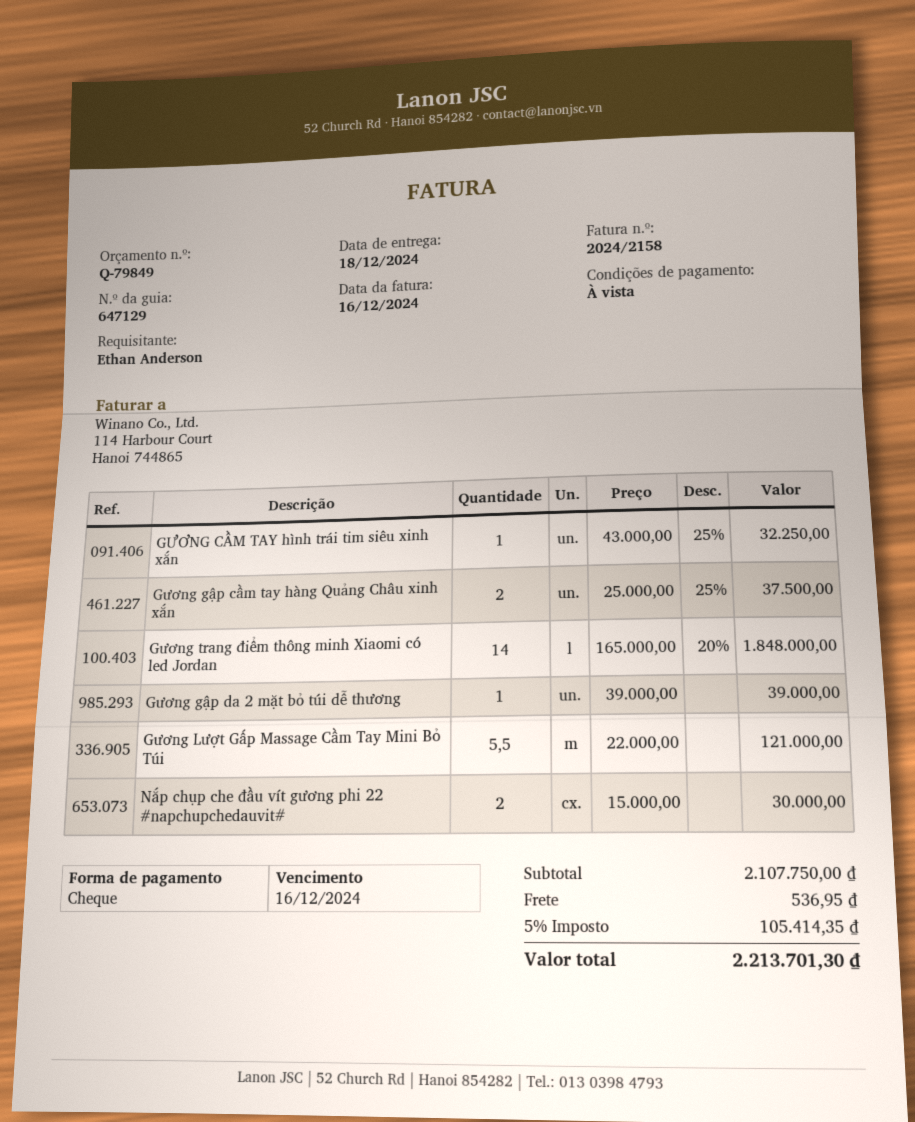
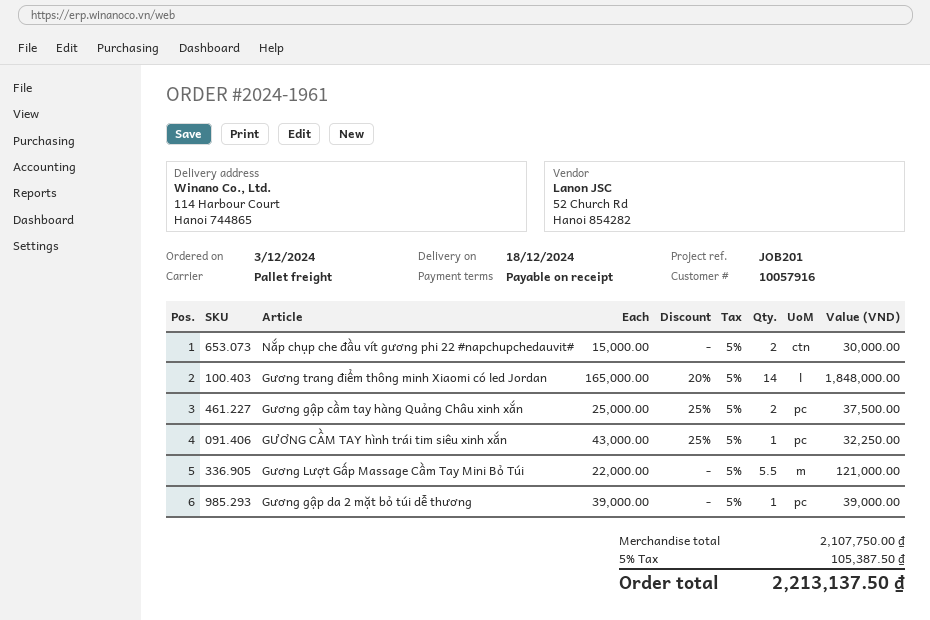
shipping: 536.95 -> none
tax: 5% = 105414.35 -> 5% = 105387.50
total: 2213701.30 -> 2213137.50

